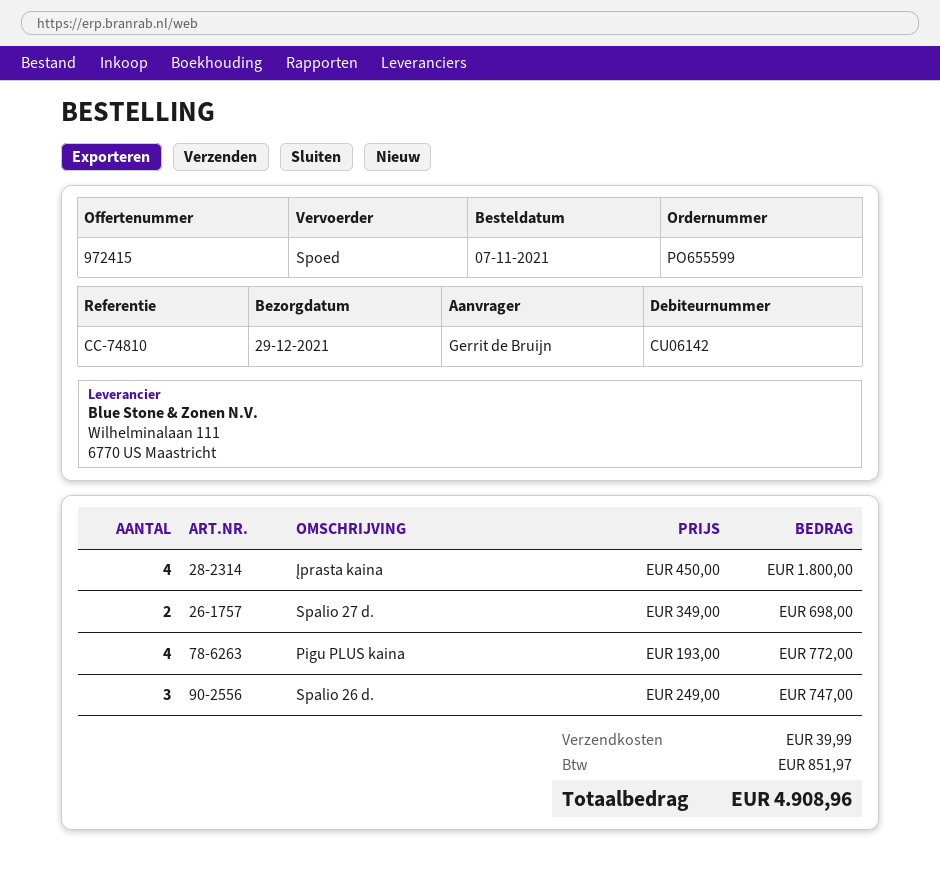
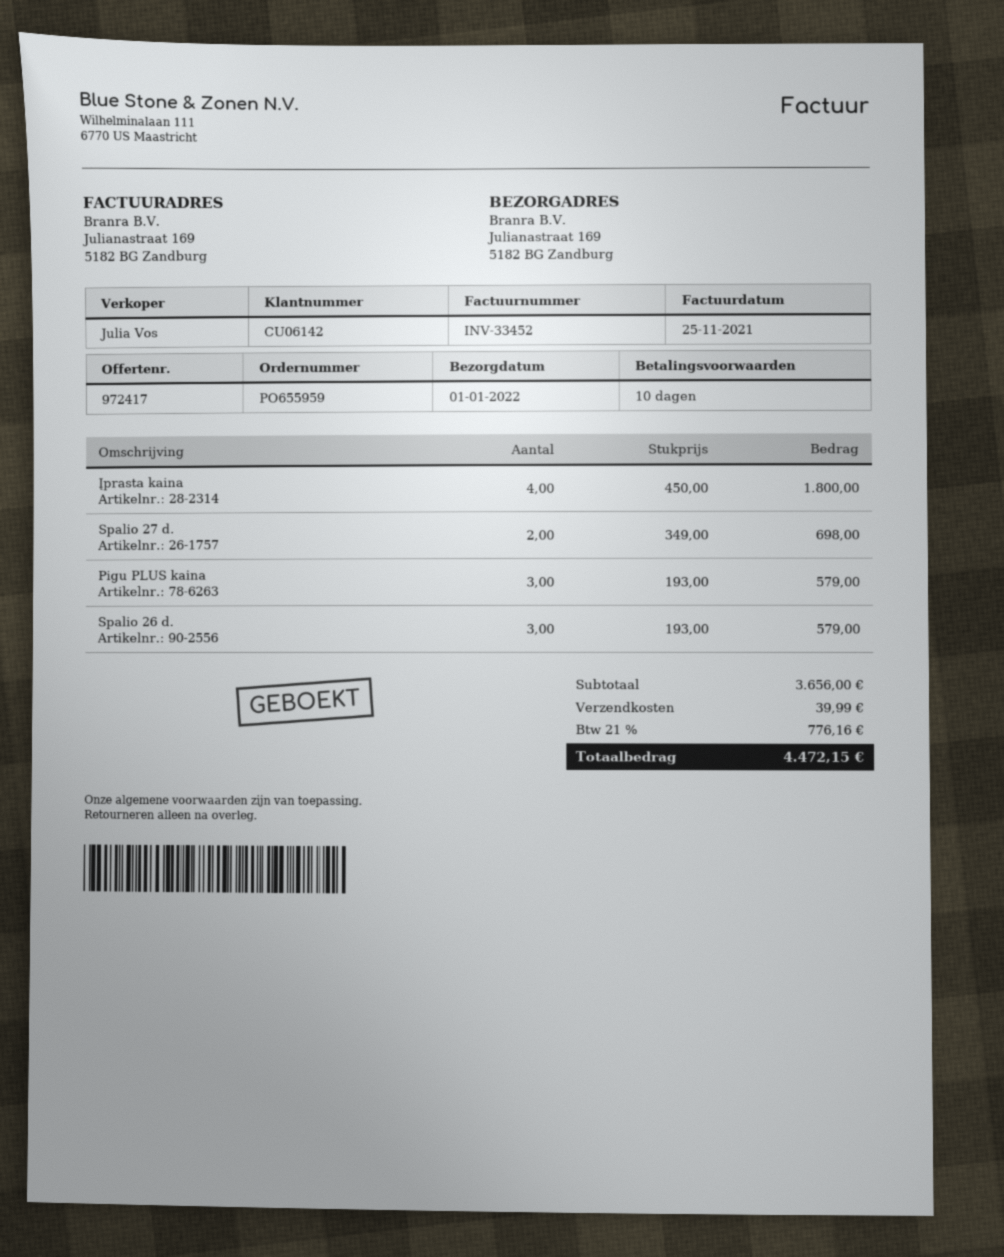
quote number: 972415 -> 972417
order number: PO655599 -> PO655959
delivery date: 2021-12-29 -> 2022-01-01
Pigu PLUS kaina: 4 x 193.00 = 772.00 -> 3 x 193.00 = 579.00
Spalio 26 d.: 3 x 249.00 = 747.00 -> 3 x 193.00 = 579.00
tax: 851.97 -> 776.16
total: 4908.96 -> 4472.15

